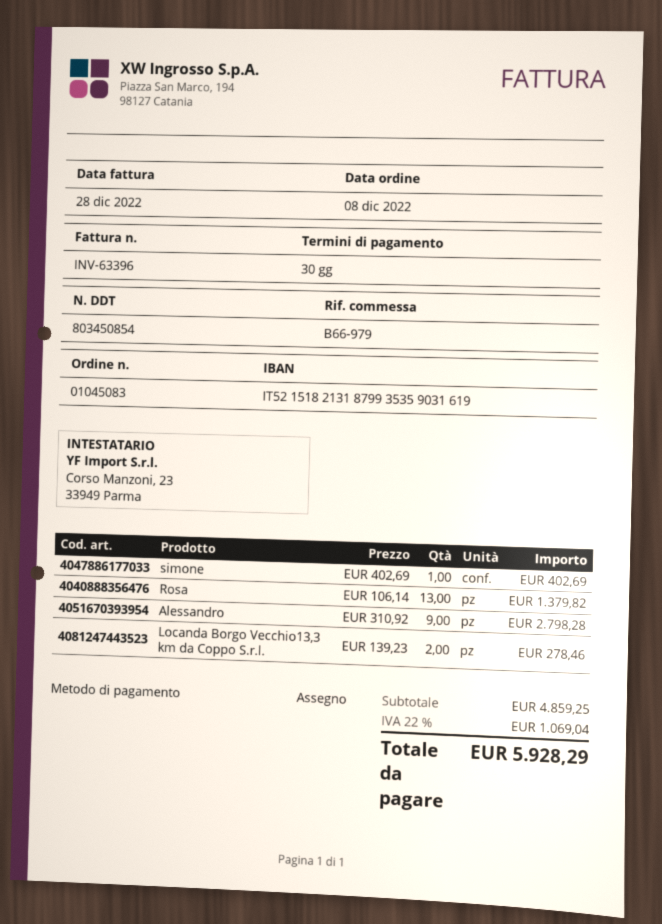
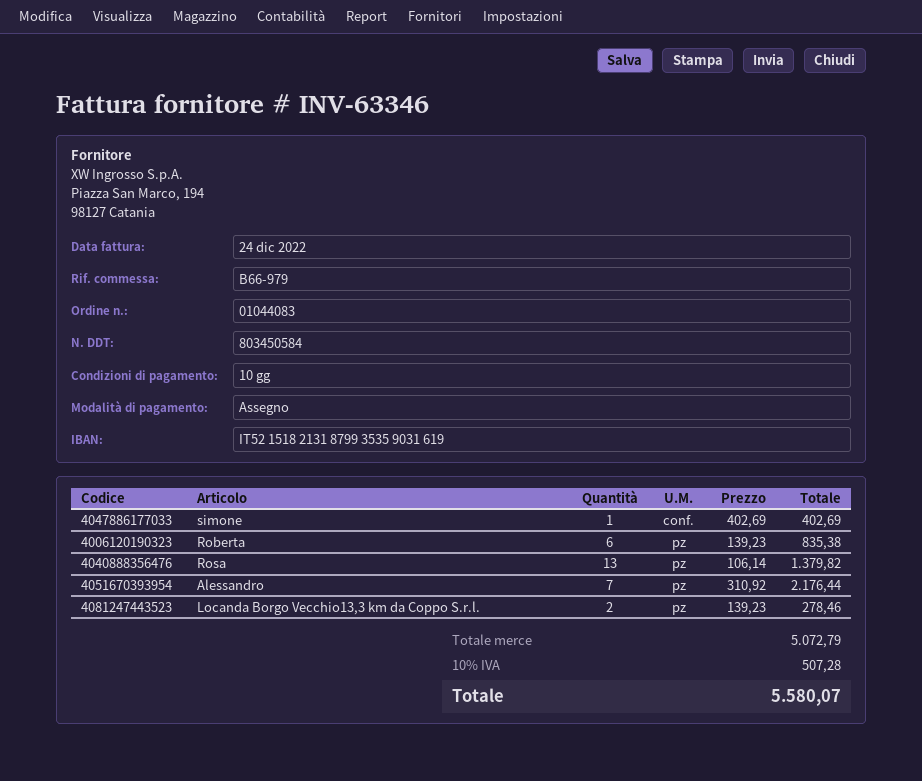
order number: 01045083 -> 01044083
delivery note number: 803450854 -> 803450584
invoice number: INV-63396 -> INV-63346
invoice date: 2022-12-28 -> 2022-12-24
payment terms: 30 days -> 10 days
Alessandro: 9 x 310.92 = 2798.28 -> 7 x 310.92 = 2176.44
Roberta: none -> 6 x 139.23 = 835.38
subtotal: 4859.25 -> 5072.79
tax: 22% = 1069.04 -> 10% = 507.28
total: 5928.29 -> 5580.07

